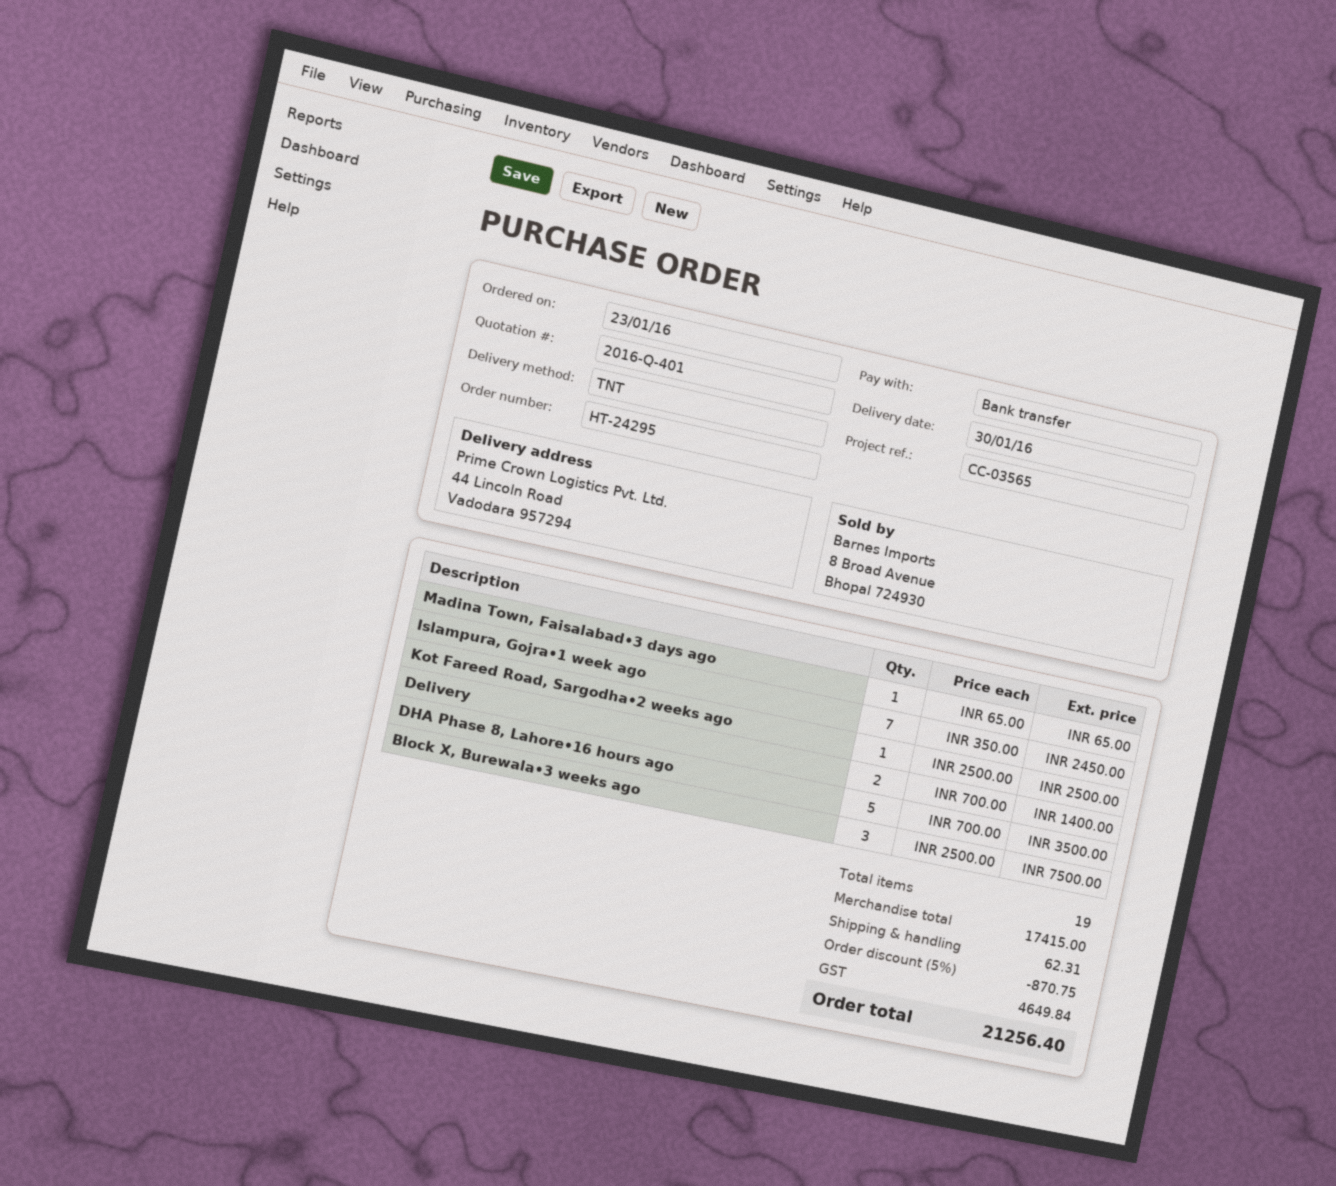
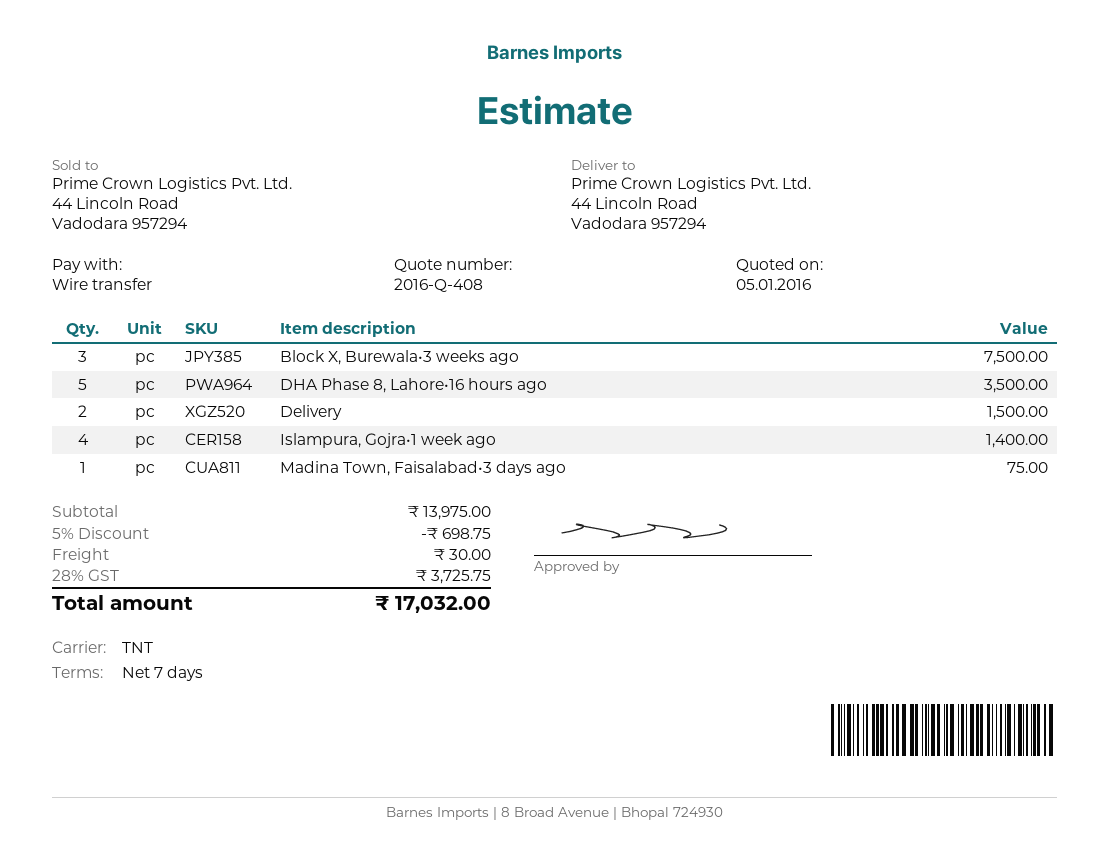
quote number: 2016-Q-401 -> 2016-Q-408
Madina Town, Faisalabad•3 days ago: 1 for 65.00 -> 1 for 75.00
Islampura, Gojra•1 week ago: 7 for 2450.00 -> 4 for 1400.00
Kot Fareed Road, Sargodha•2 weeks ago: 1 for 2500.00 -> none
Delivery: 2 for 1400.00 -> 2 for 1500.00
subtotal: 17415.00 -> 13975.00
discount: 5% = 870.75 -> 5% = 698.75
shipping: 62.31 -> 30.00
tax: 4649.84 -> 3725.75
total: 21256.40 -> 17032.00

